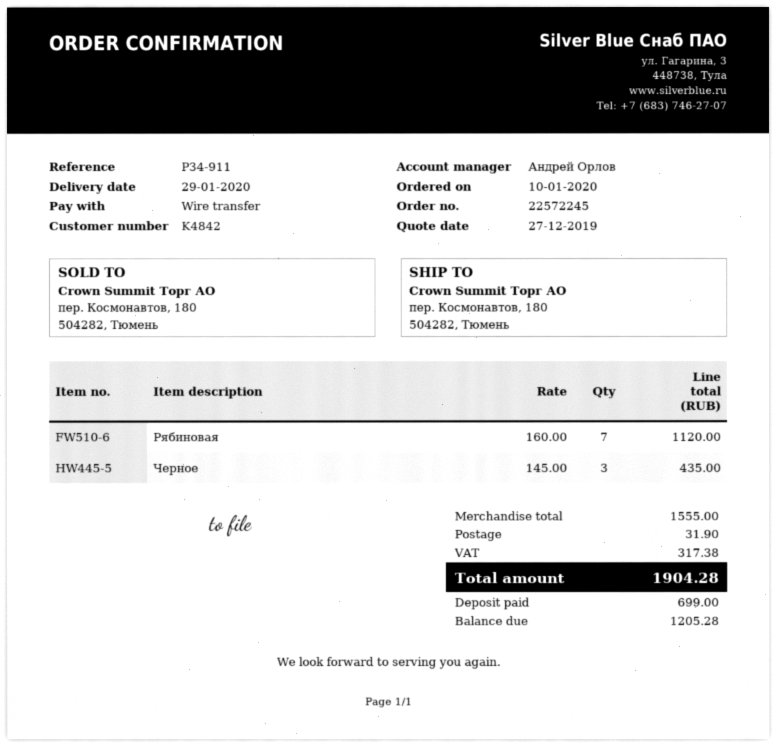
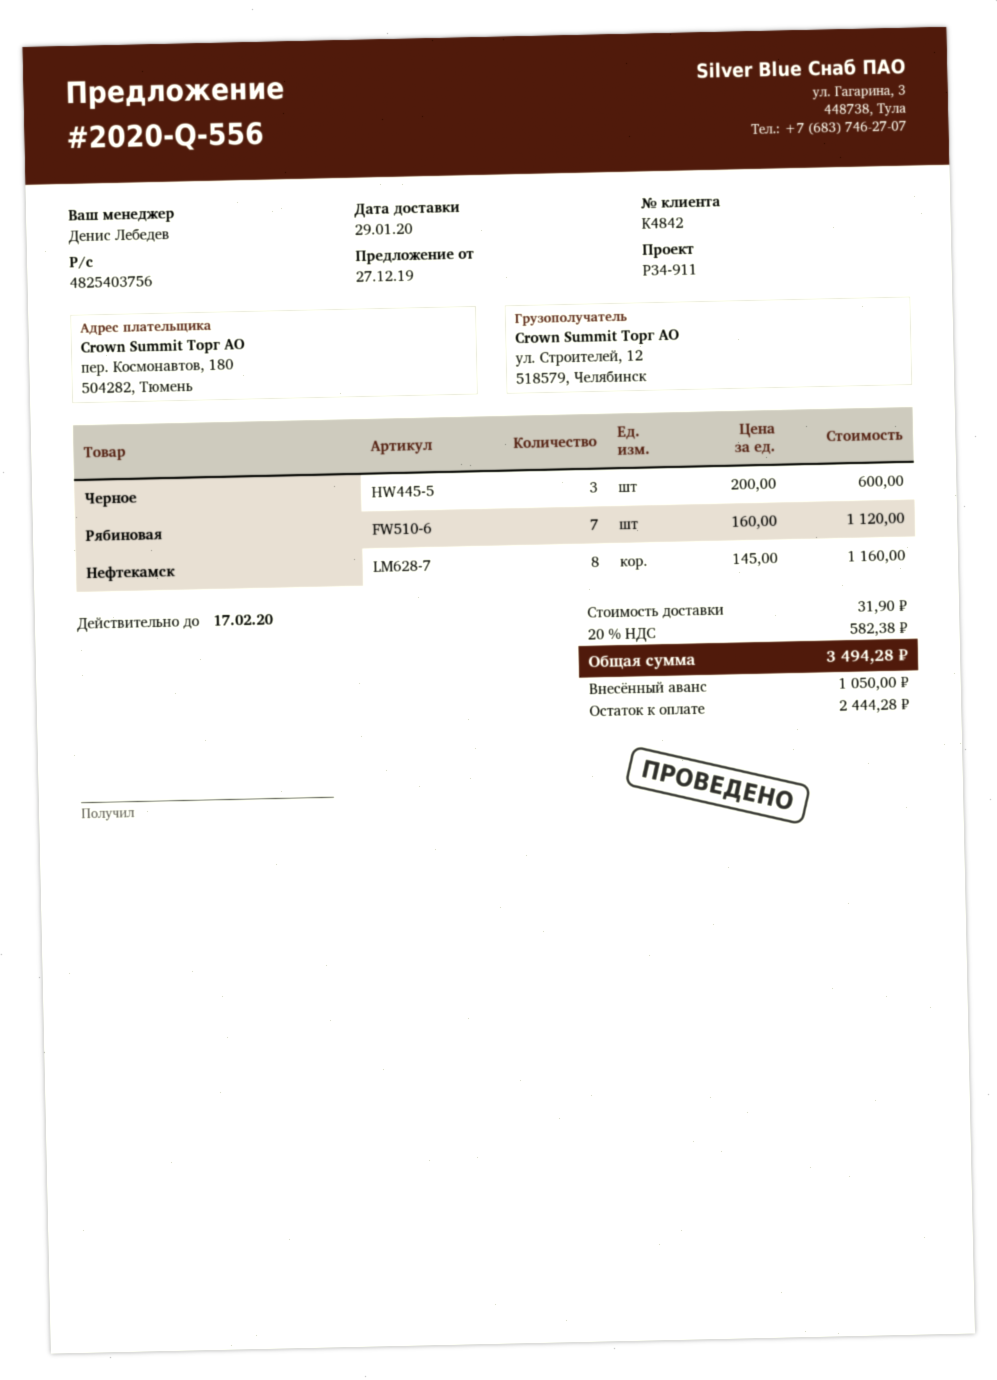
sales rep: Андрей Орлов -> Денис Лебедев
ship to: пер. Космонавтов, 180, 504282, Тюмень -> ул. Строителей, 12, 518579, Челябинск
Черное: 3 x 145.00 = 435.00 -> 3 x 200.00 = 600.00
Нефтекамск: none -> 8 x 145.00 = 1160.00
tax: 317.38 -> 582.38
total: 1904.28 -> 3494.28
deposit: 699.00 -> 1050.00
balance: 1205.28 -> 2444.28

